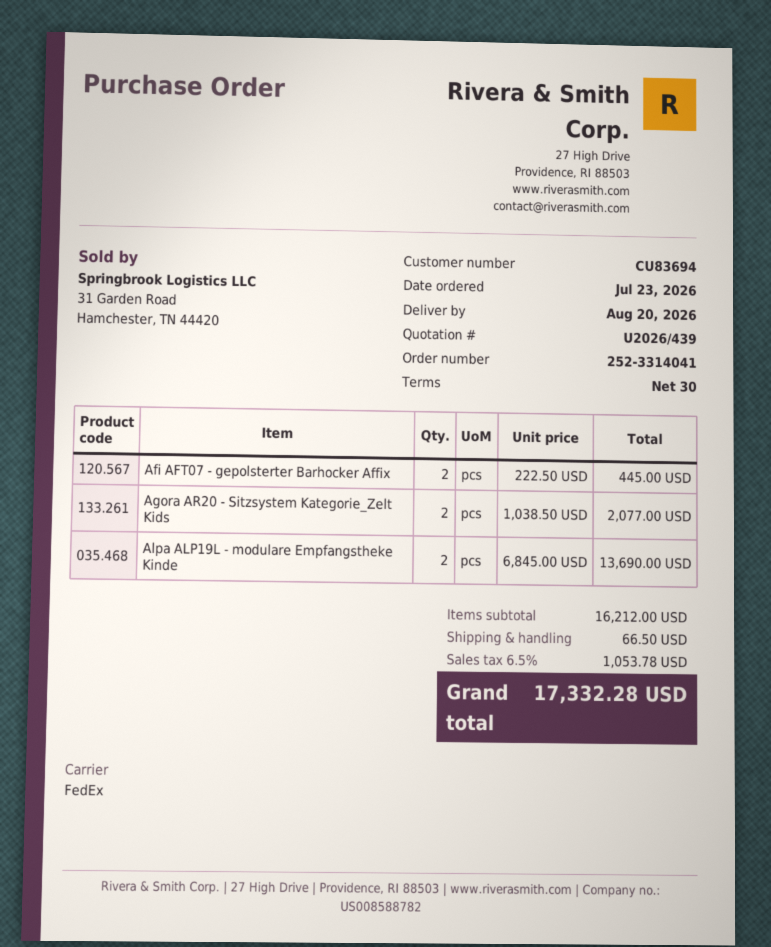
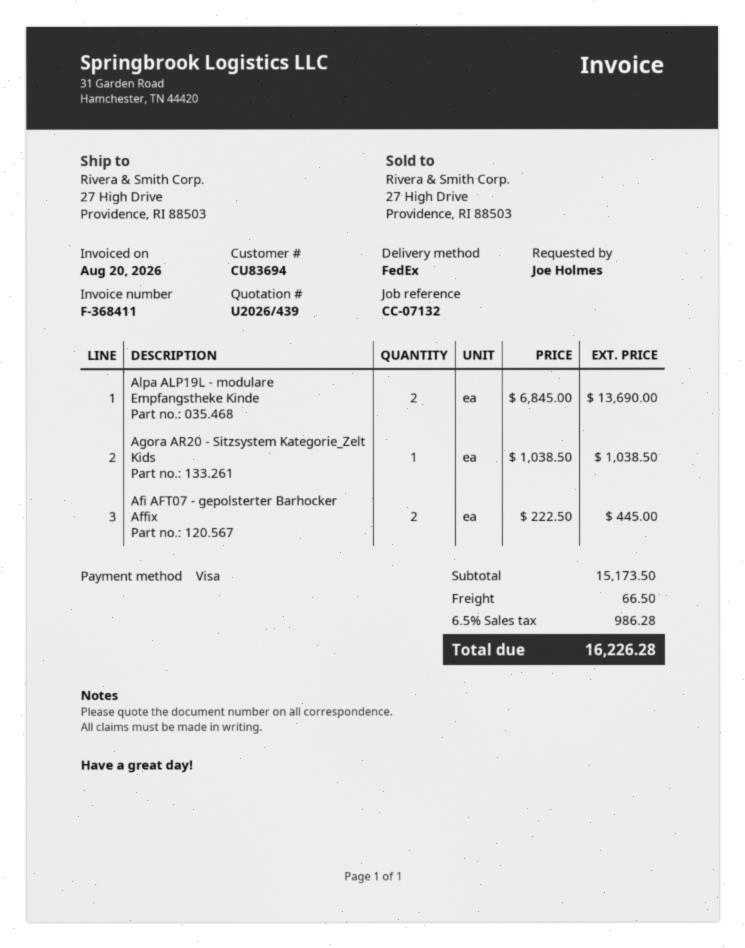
Agora AR20 - Sitzsystem Kategorie_Zelt Kids: 2 x 1038.50 = 2077.00 -> 1 x 1038.50 = 1038.50
subtotal: 16212.00 -> 15173.50
tax: 6.5% = 1053.78 -> 6.5% = 986.28
total: 17332.28 -> 16226.28

